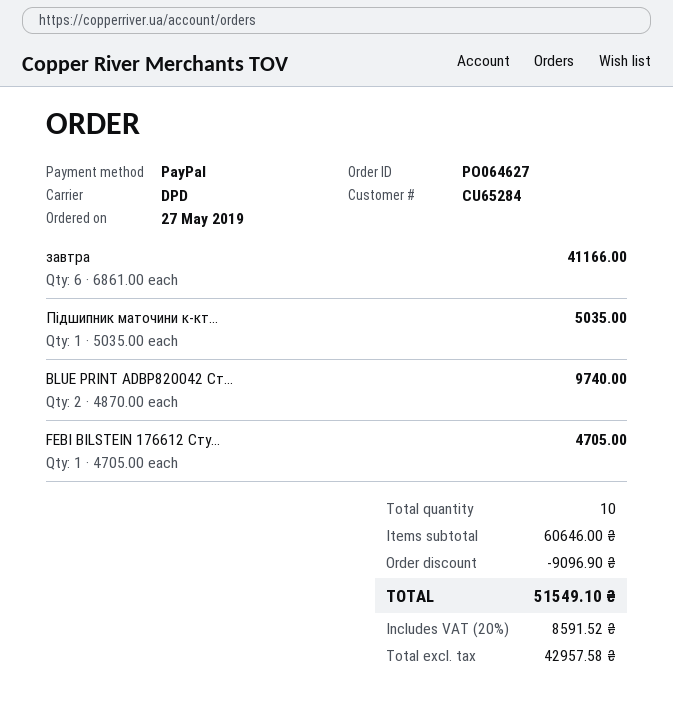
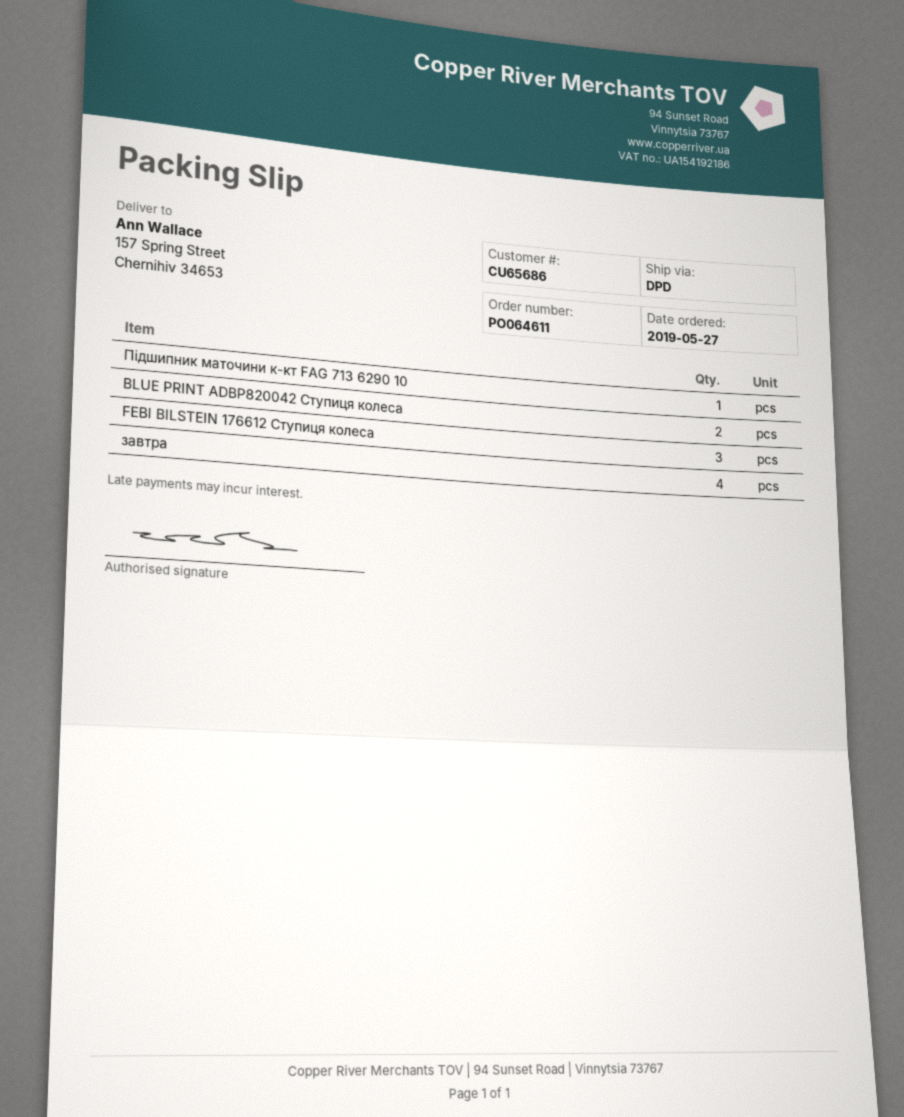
order number: PO064627 -> PO064611
customer number: CU65284 -> CU65686
завтра: 6 -> 4
FEBI BILSTEIN 176612 Сту...: 1 -> 3

